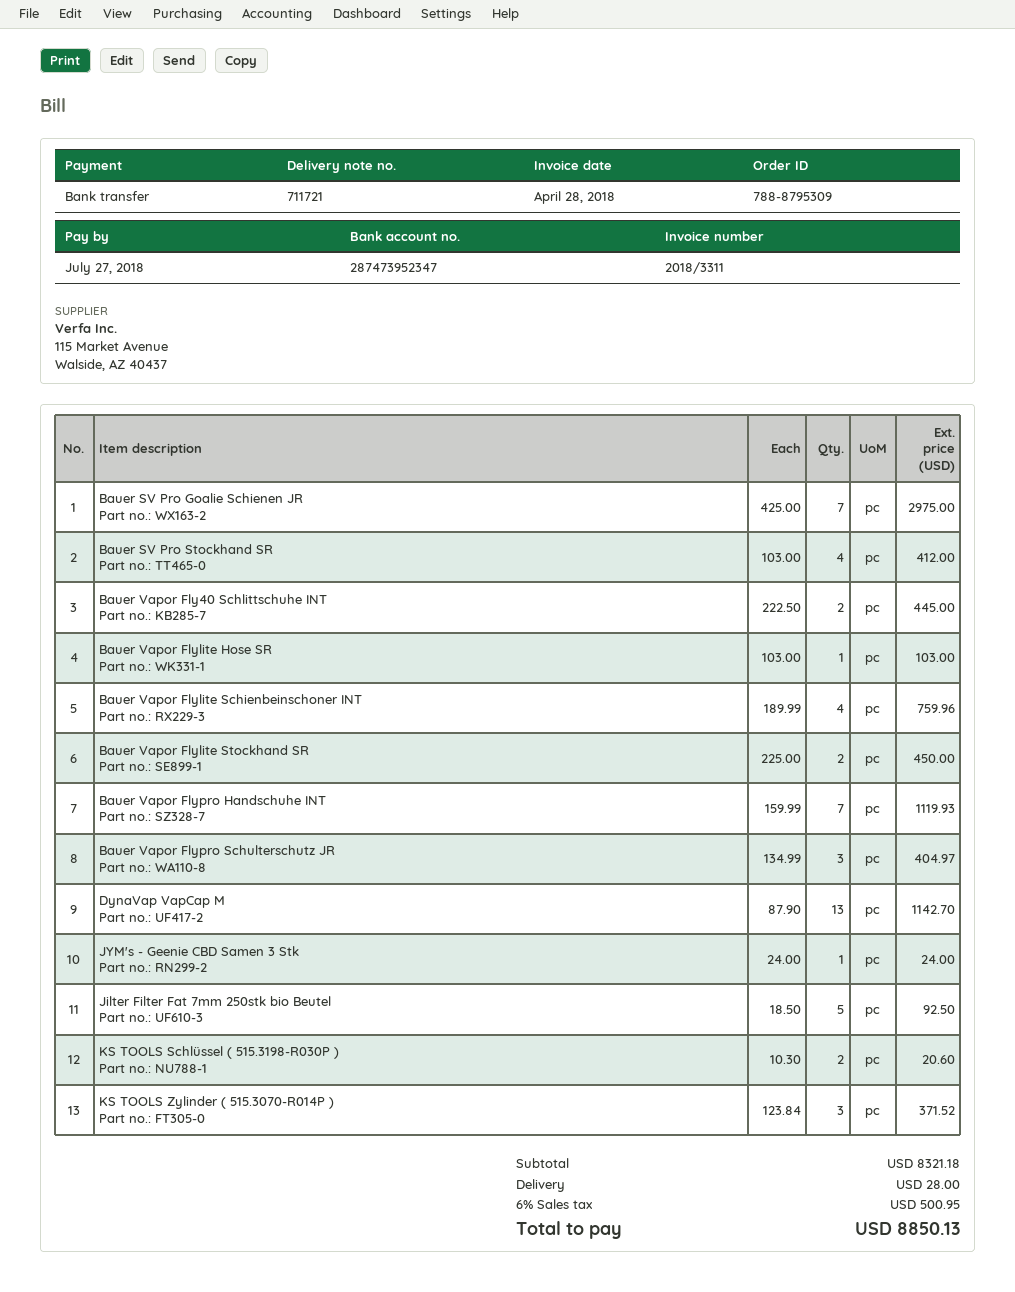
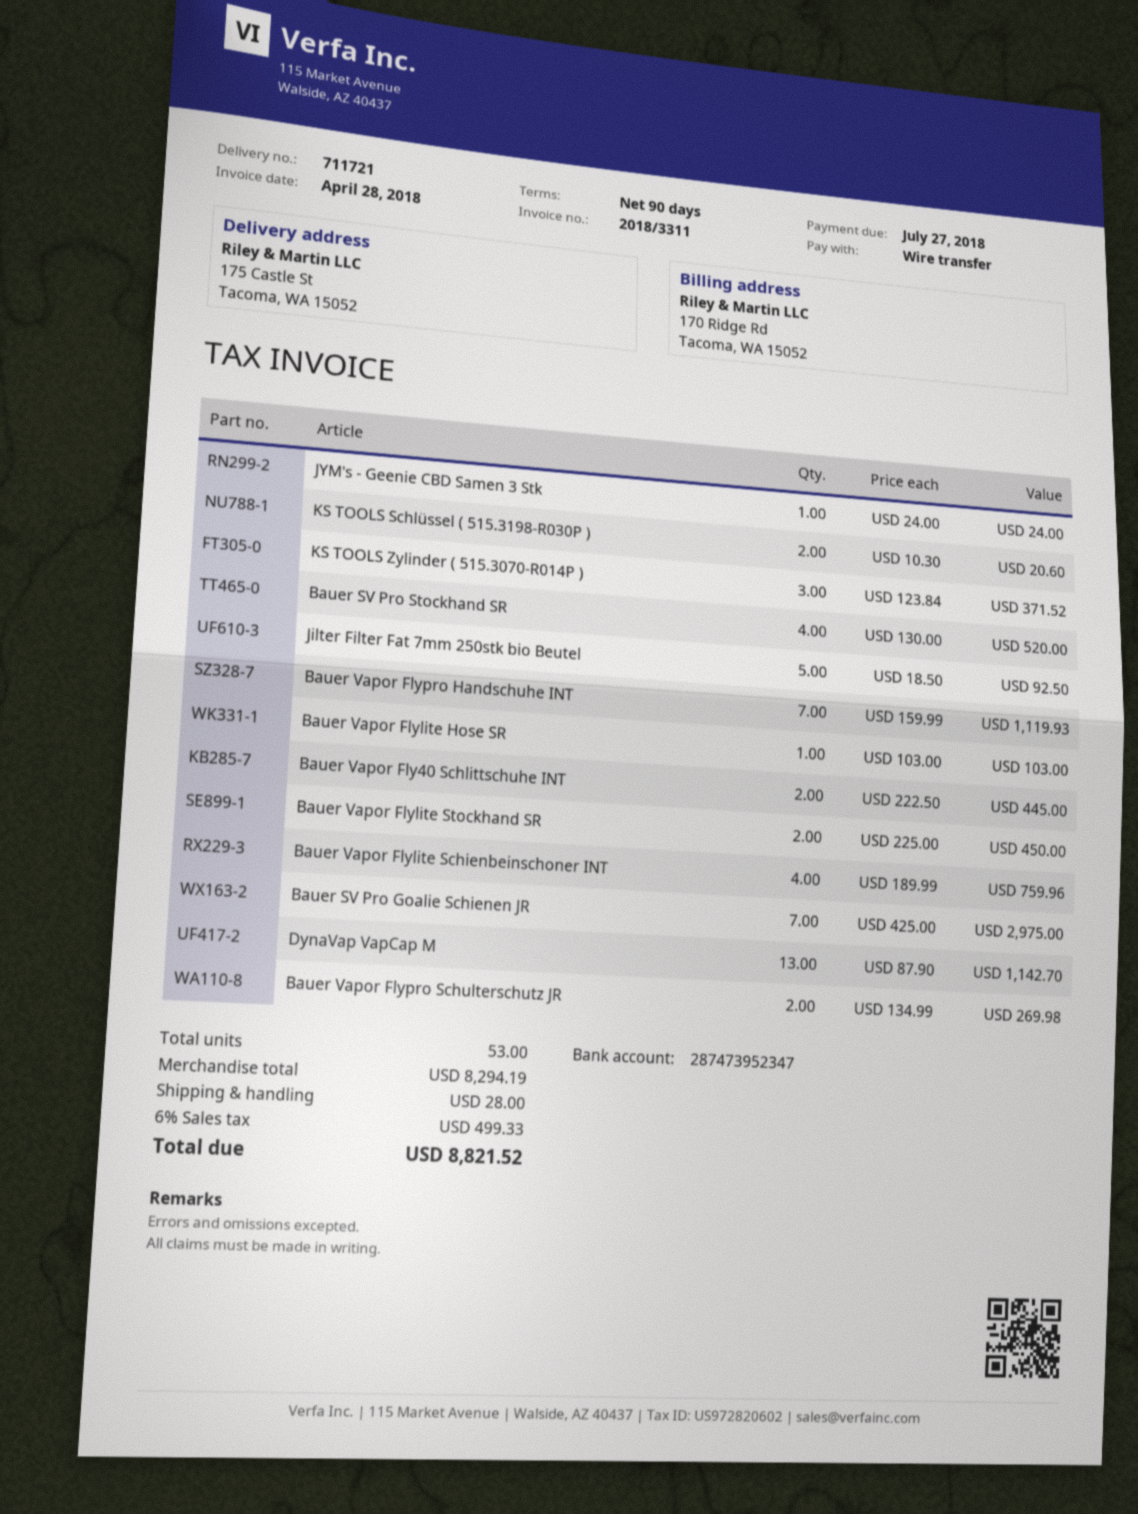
Bauer SV Pro Stockhand SR: 4 x 103.00 = 412.00 -> 4 x 130.00 = 520.00
Bauer Vapor Flypro Schulterschutz JR: 3 x 134.99 = 404.97 -> 2 x 134.99 = 269.98
subtotal: 8321.18 -> 8294.19
tax: 6% = 500.95 -> 6% = 499.33
total: 8850.13 -> 8821.52

